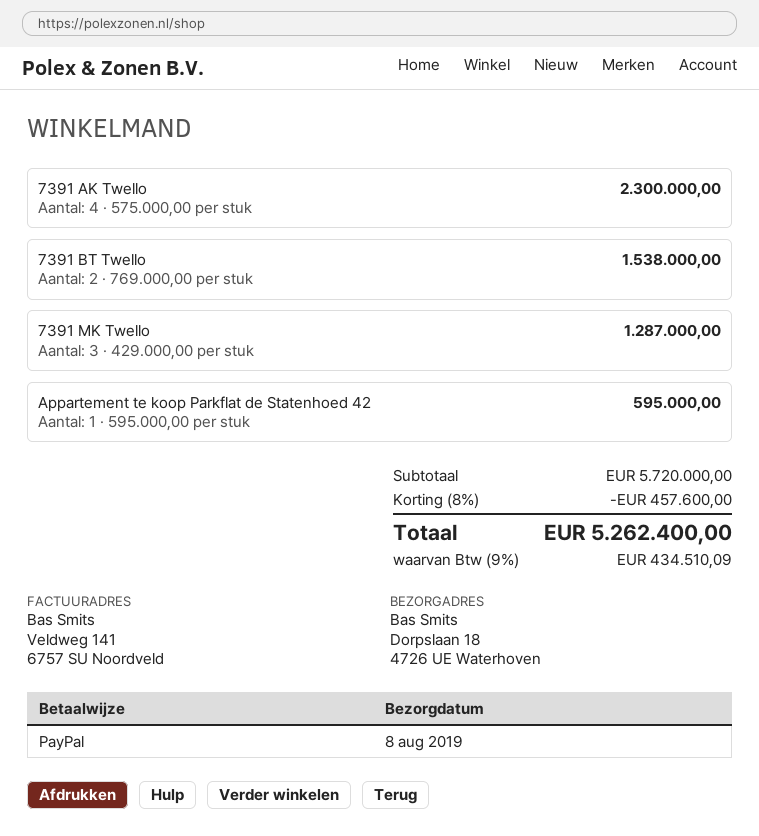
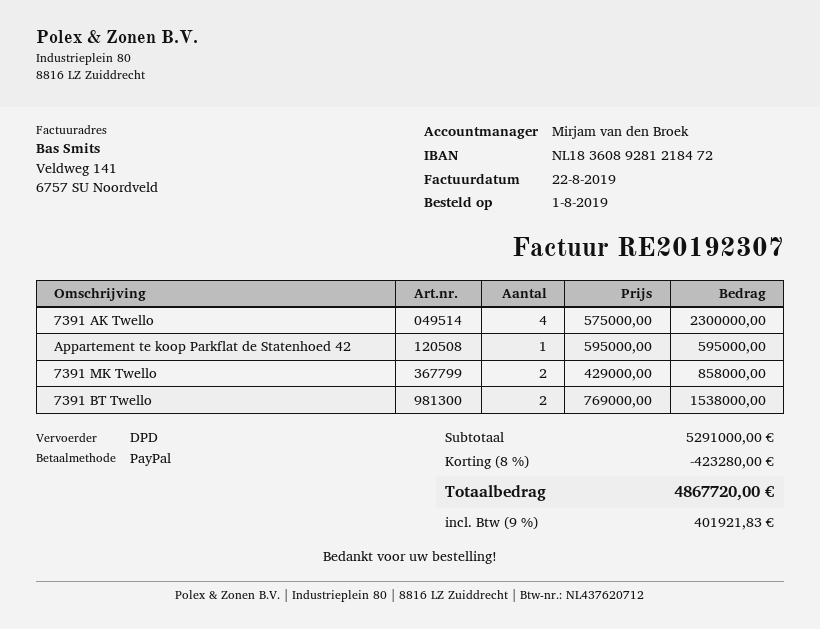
7391 MK Twello: 3 x 429000.00 = 1287000.00 -> 2 x 429000.00 = 858000.00
subtotal: 5720000.00 -> 5291000.00
discount: 8% = 457600.00 -> 8% = 423280.00
tax: 9% = 434510.09 -> 9% = 401921.83
total: 5262400.00 -> 4867720.00

